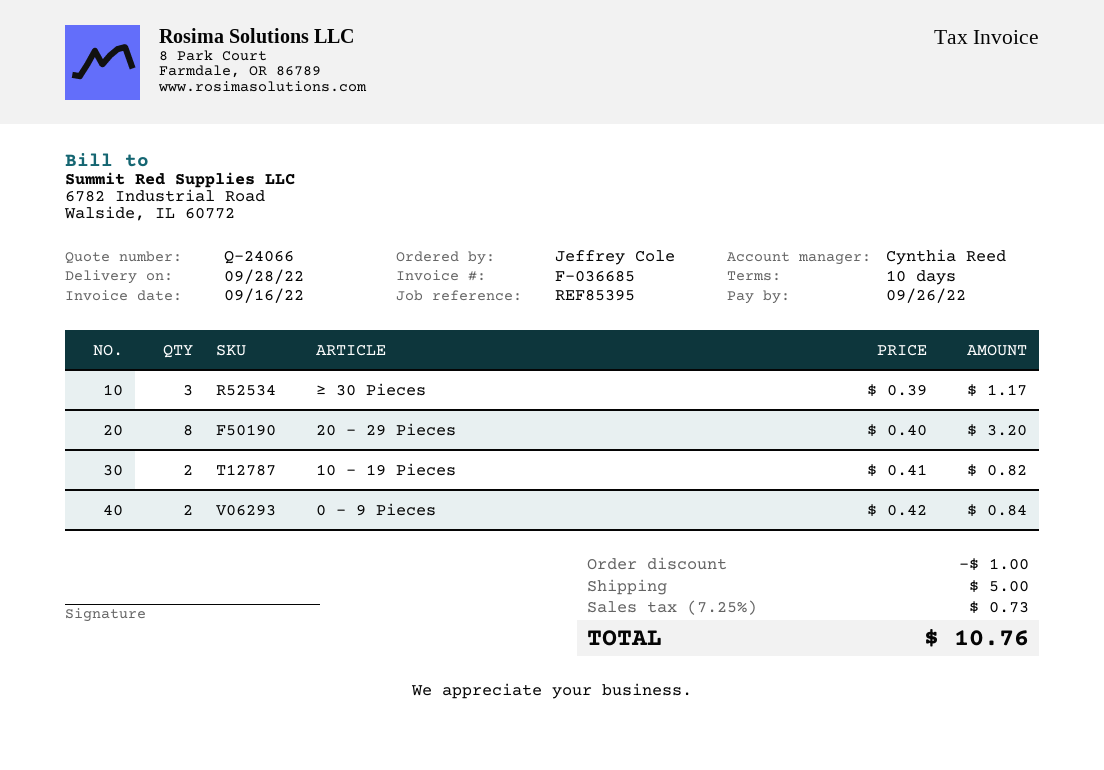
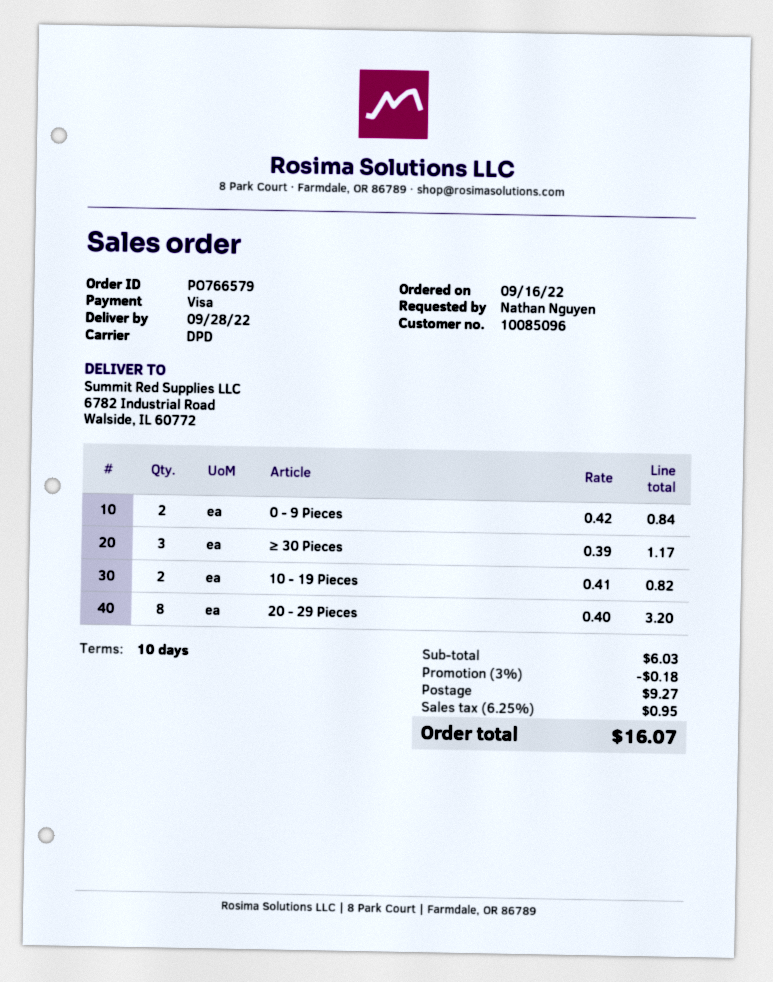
ordered by: Jeffrey Cole -> Nathan Nguyen
discount: 1.00 -> 0.18
shipping: 5.00 -> 9.27
tax: 7.25% = 0.73 -> 6.25% = 0.95
total: 10.76 -> 16.07

